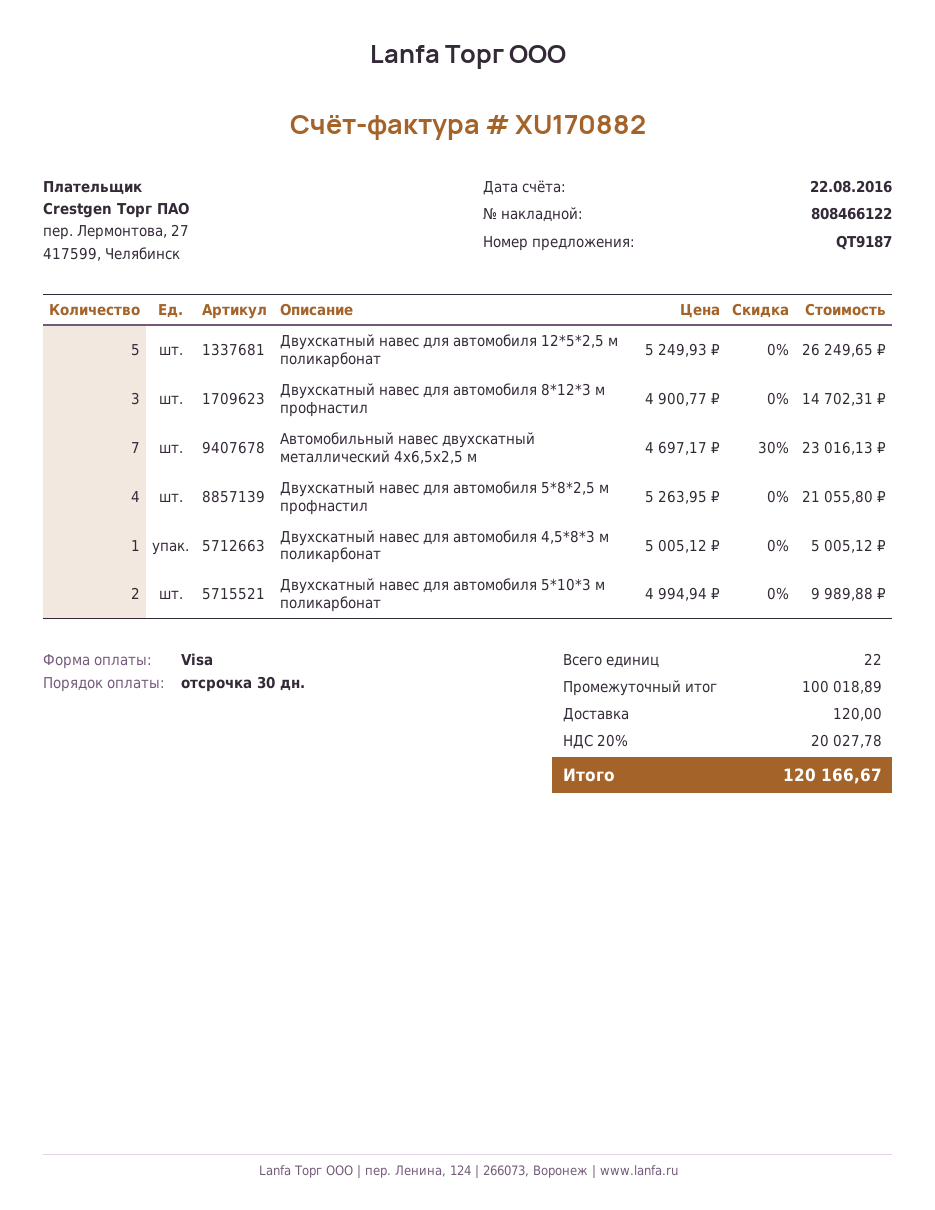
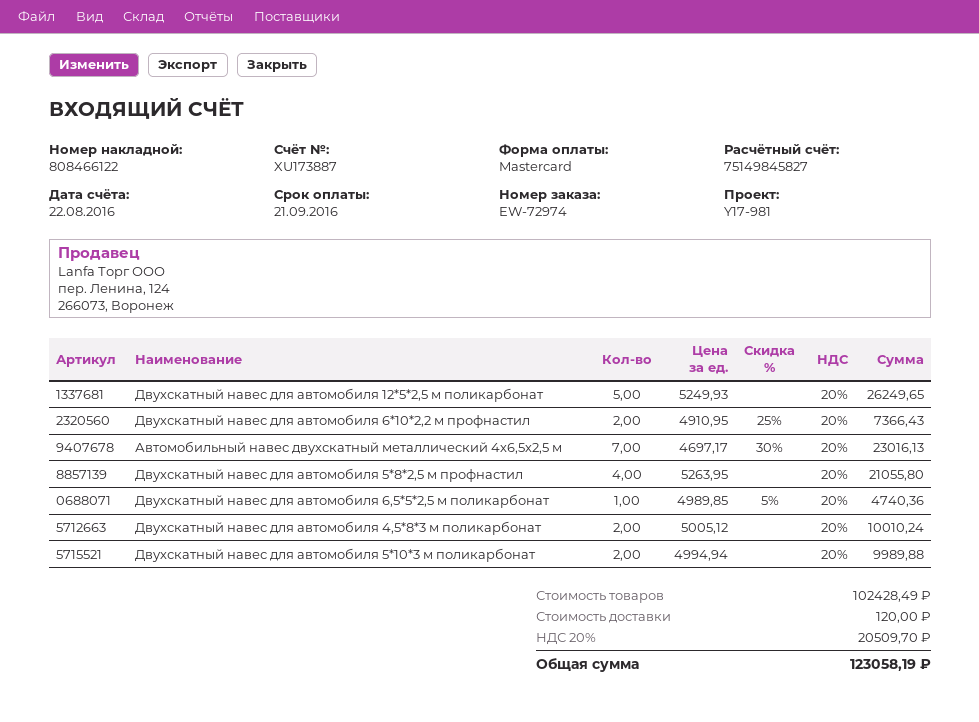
invoice number: XU170882 -> XU173887
payment method: Visa -> Mastercard
Двухскатный навес для автомобиля 8*12*3 м профнастил: 3 x 4900.77 = 14702.31 -> none
Двухскатный навес для автомобиля 4,5*8*3 м поликарбонат: 1 x 5005.12 = 5005.12 -> 2 x 5005.12 = 10010.24
Двухскатный навес для автомобиля 6*10*2,2 м профнастил: none -> 2 x 4910.95 - 25% = 7366.43
Двухскатный навес для автомобиля 6,5*5*2,5 м поликарбонат: none -> 1 x 4989.85 - 5% = 4740.36
subtotal: 100018.89 -> 102428.49
tax: 20% = 20027.78 -> 20% = 20509.70
total: 120166.67 -> 123058.19

